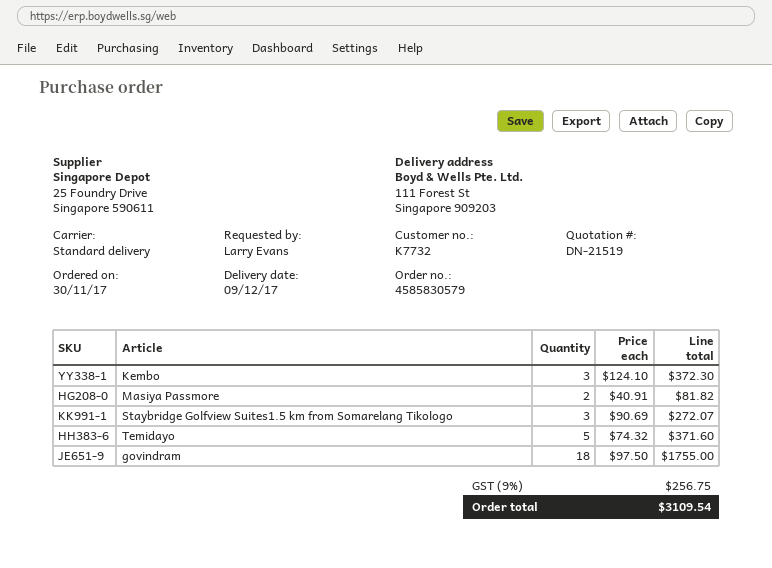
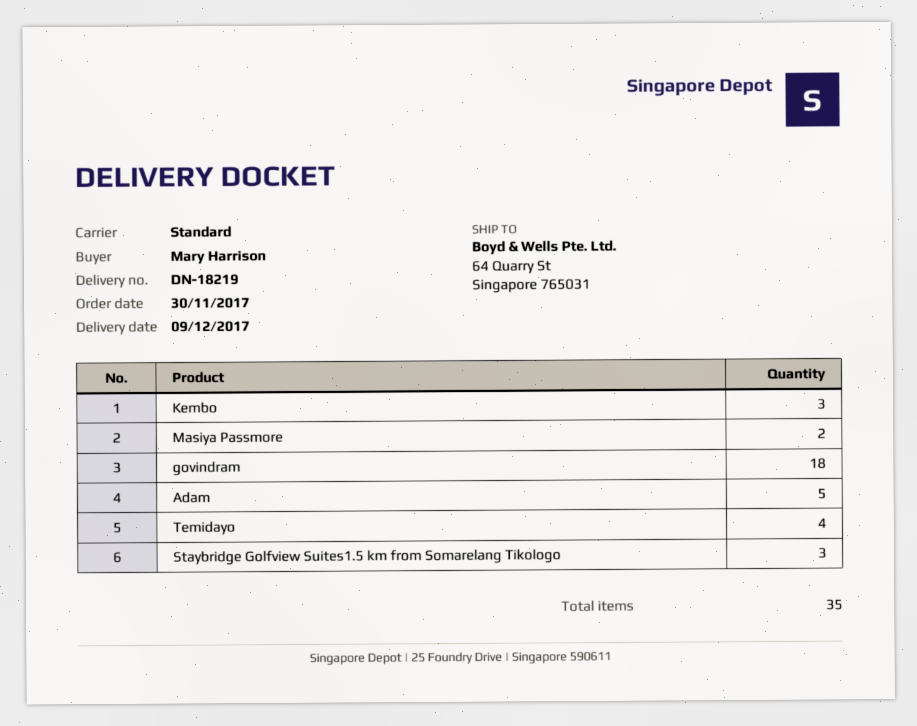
ordered by: Larry Evans -> Mary Harrison
ship to: 111 Forest St, Singapore 909203 -> 64 Quarry St, Singapore 765031
Temidayo: 5 -> 4
Adam: none -> 5

